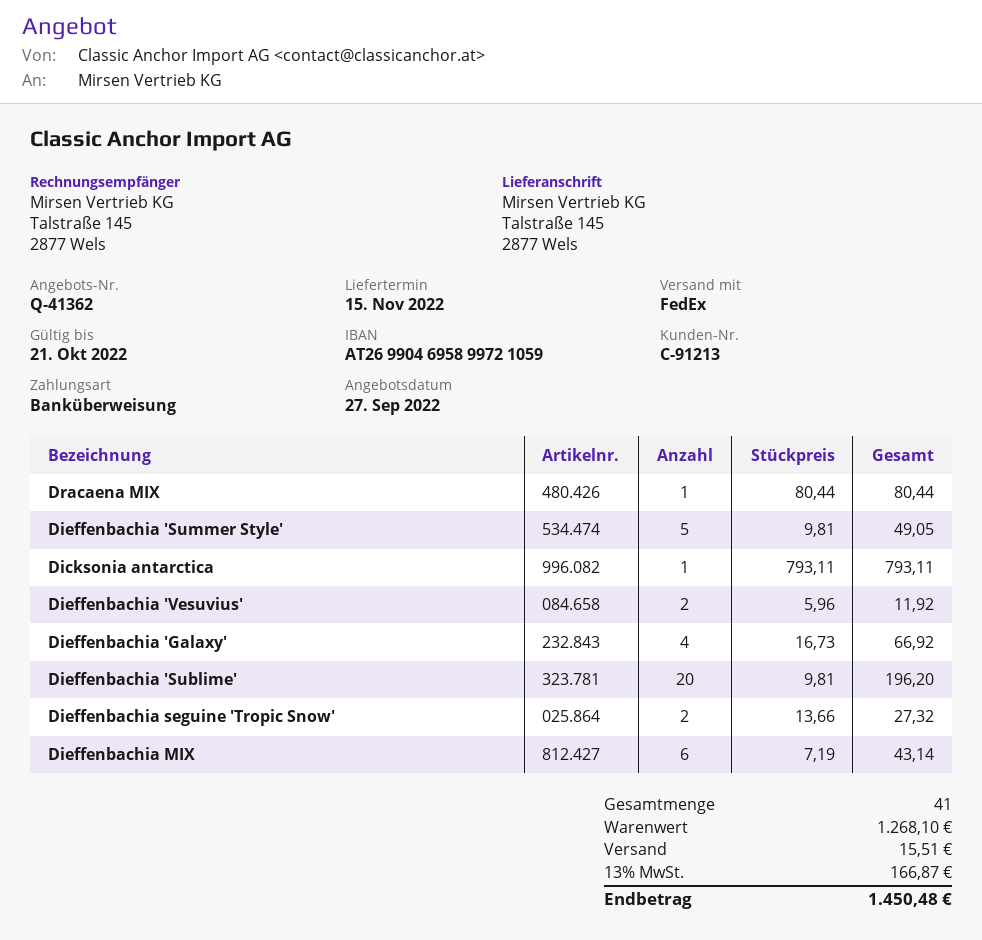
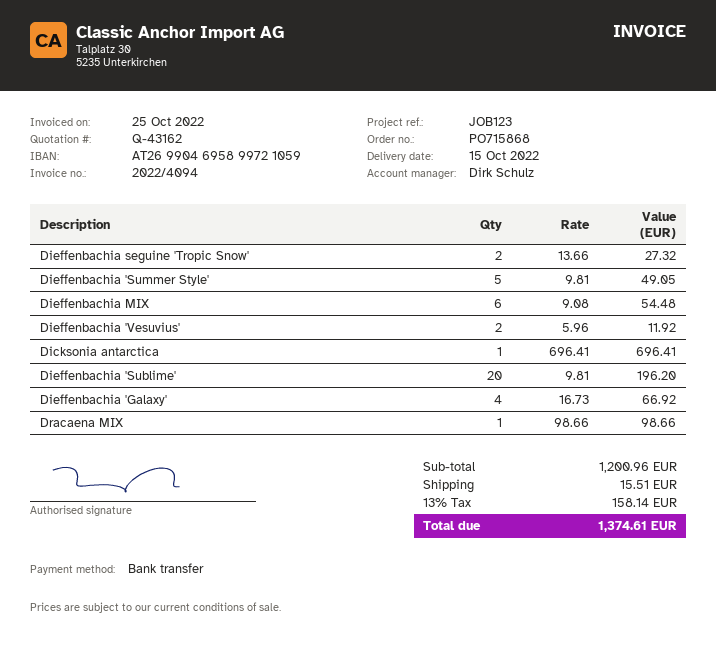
quote number: Q-41362 -> Q-43162
delivery date: 2022-11-15 -> 2022-10-15
Dracaena MIX: 1 x 80.44 = 80.44 -> 1 x 98.66 = 98.66
Dicksonia antarctica: 1 x 793.11 = 793.11 -> 1 x 696.41 = 696.41
Dieffenbachia MIX: 6 x 7.19 = 43.14 -> 6 x 9.08 = 54.48
subtotal: 1268.10 -> 1200.96
tax: 13% = 166.87 -> 13% = 158.14
total: 1450.48 -> 1374.61

